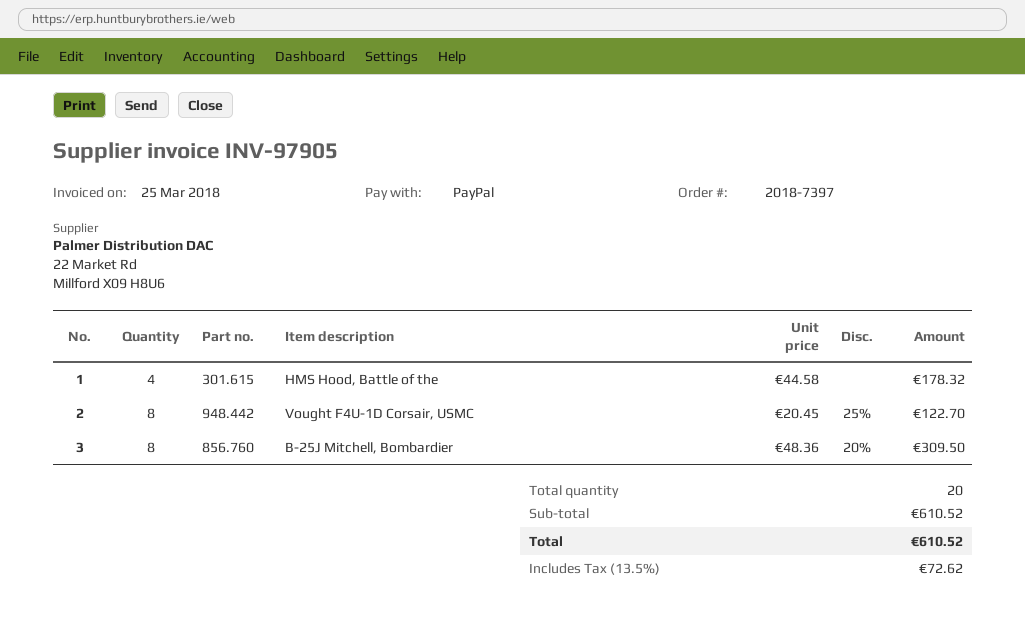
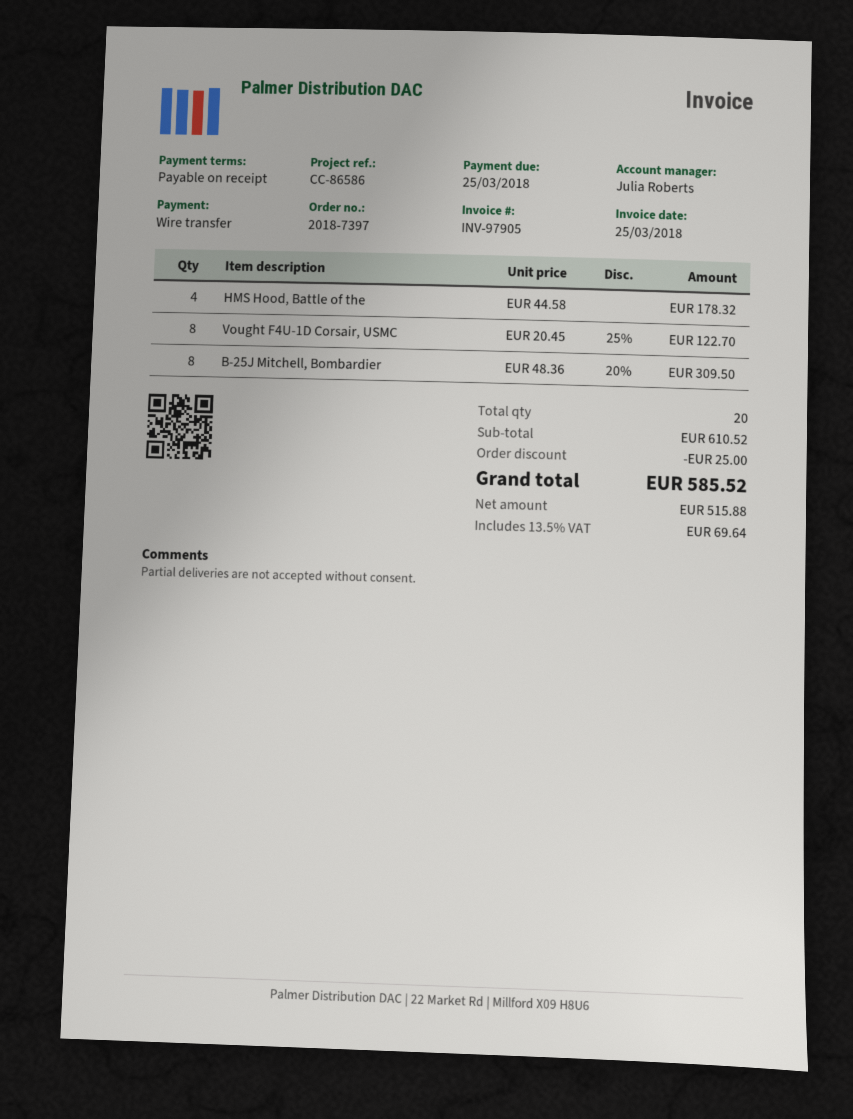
payment method: PayPal -> bank transfer
discount: none -> 25.00
tax: 13.5% = 72.62 -> 13.5% = 69.64
total: 610.52 -> 585.52

